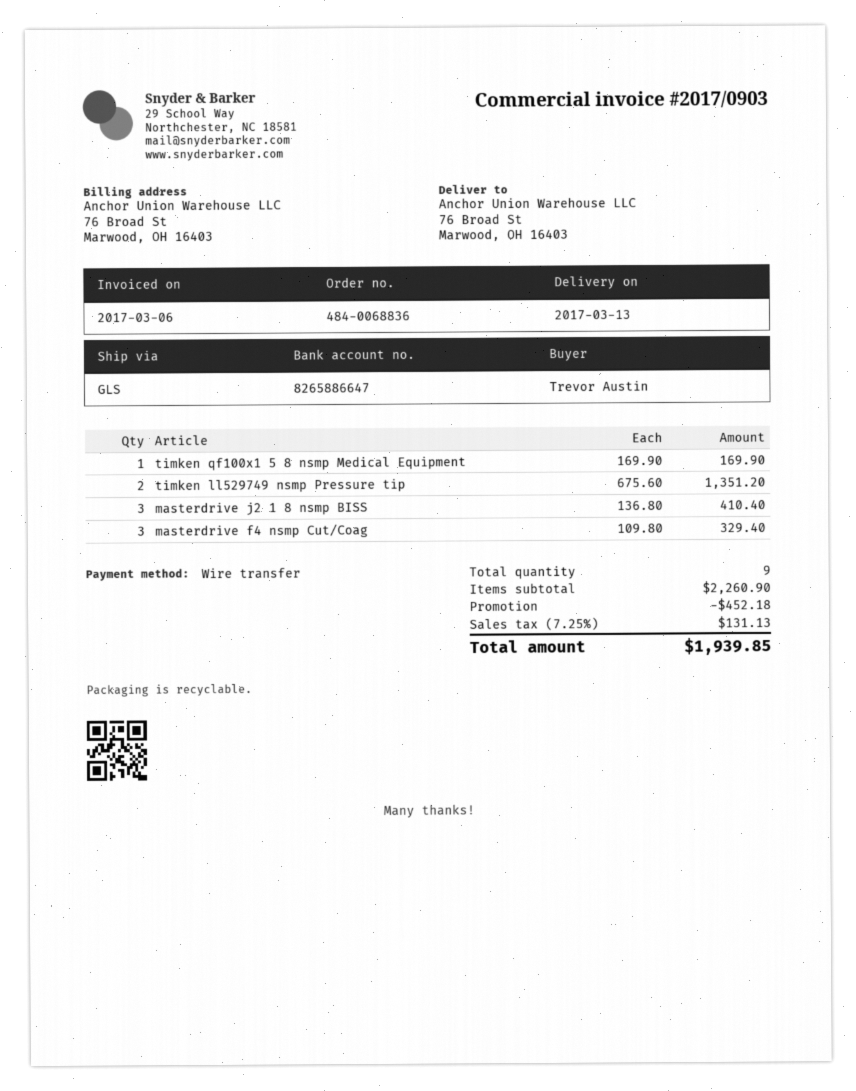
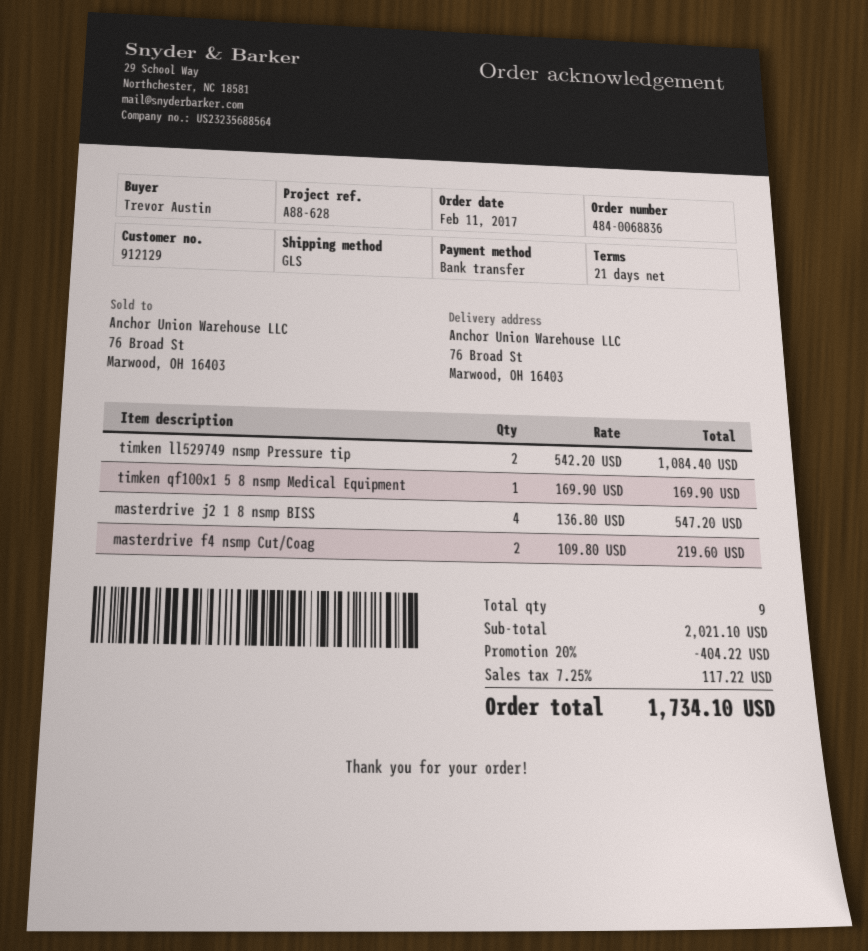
timken ll529749 nsmp Pressure tip: 2 x 675.60 = 1351.20 -> 2 x 542.20 = 1084.40
masterdrive j2 1 8 nsmp BISS: 3 x 136.80 = 410.40 -> 4 x 136.80 = 547.20
masterdrive f4 nsmp Cut/Coag: 3 x 109.80 = 329.40 -> 2 x 109.80 = 219.60
subtotal: 2260.90 -> 2021.10
discount: 452.18 -> 404.22
tax: 7.25% = 131.13 -> 7.25% = 117.22
total: 1939.85 -> 1734.10

